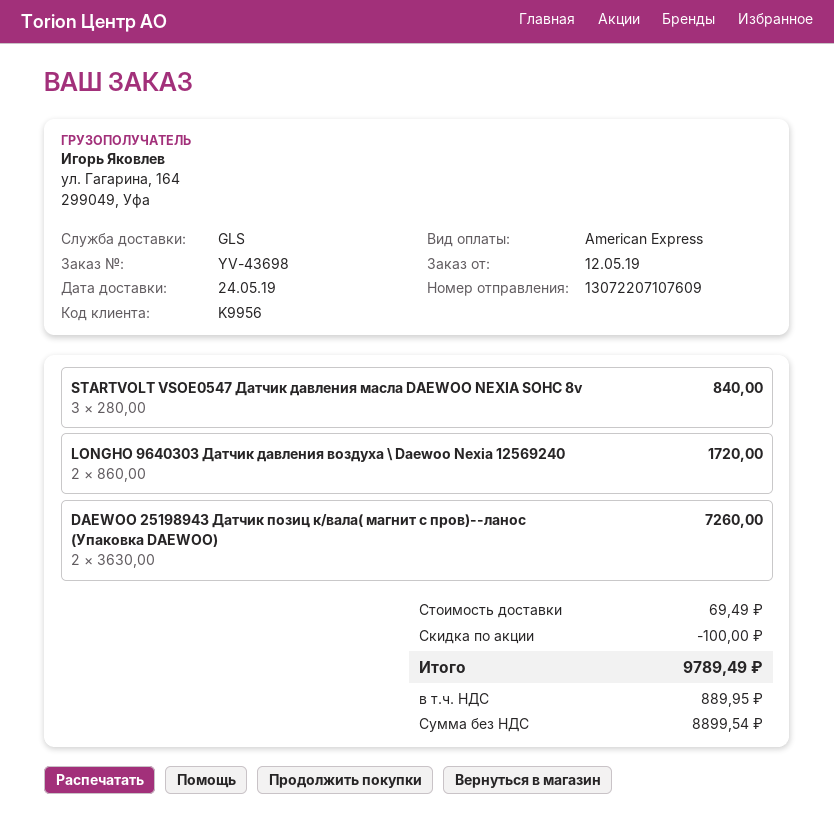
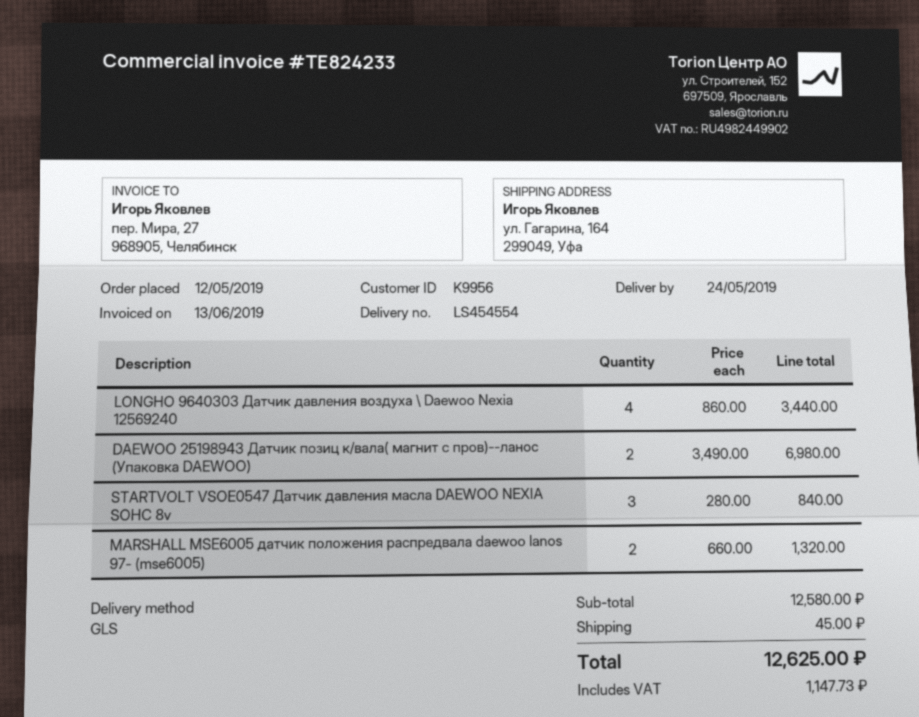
LONGHO 9640303 Датчик давления воздуха \ Daewoo Nexia 12569240: 2 x 860.00 = 1720.00 -> 4 x 860.00 = 3440.00
DAEWOO 25198943 Датчик позиц к/вала( магнит с пров)--ланос (Упаковка DAEWOO): 2 x 3630.00 = 7260.00 -> 2 x 3490.00 = 6980.00
MARSHALL MSE6005 датчик положения распредвала daewoo lanos 97- (mse6005): none -> 2 x 660.00 = 1320.00
discount: 100.00 -> none
shipping: 69.49 -> 45.00
tax: 889.95 -> 1147.73
total: 9789.49 -> 12625.00

